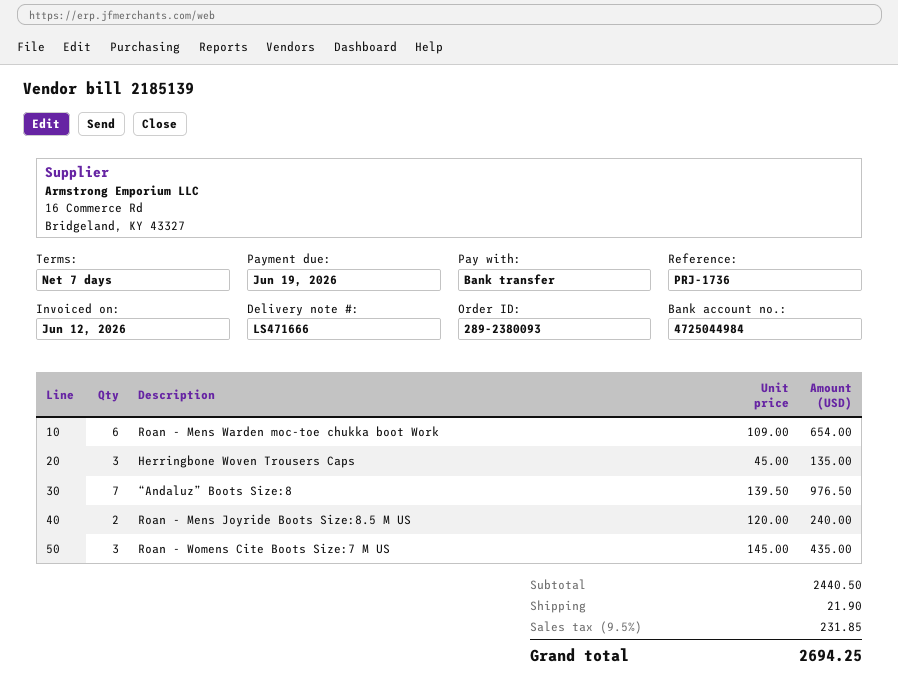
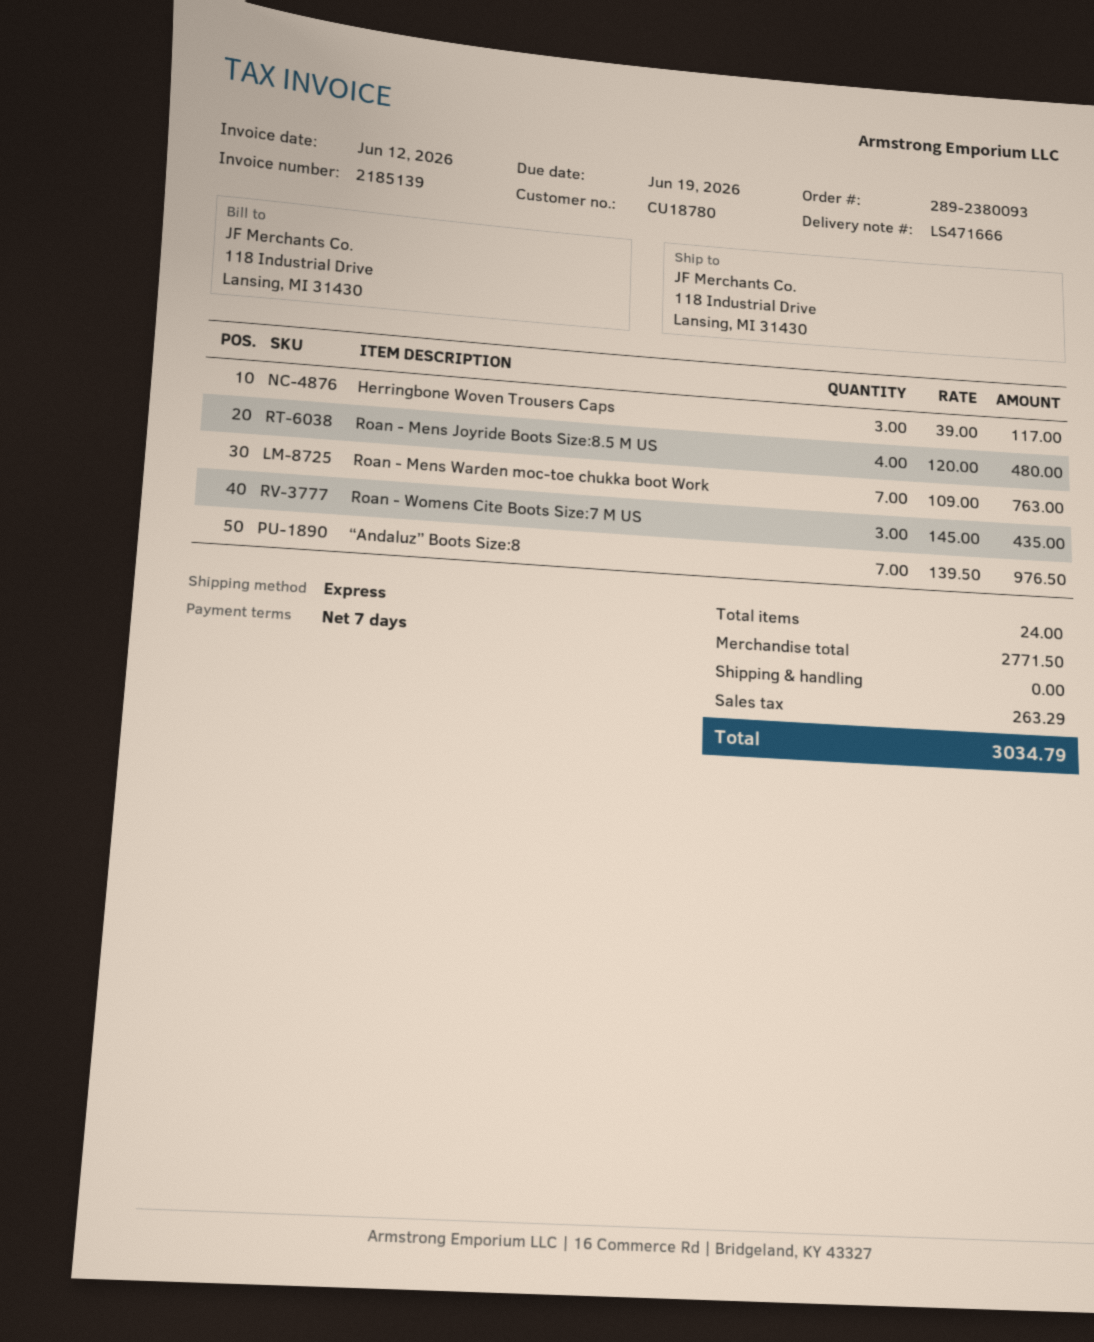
Roan - Mens Warden moc-toe chukka boot Work: 6 x 109.00 = 654.00 -> 7 x 109.00 = 763.00
Herringbone Woven Trousers Caps: 3 x 45.00 = 135.00 -> 3 x 39.00 = 117.00
Roan - Mens Joyride Boots Size:8.5 M US: 2 x 120.00 = 240.00 -> 4 x 120.00 = 480.00
subtotal: 2440.50 -> 2771.50
shipping: 21.90 -> 0.00
tax: 231.85 -> 263.29
total: 2694.25 -> 3034.79

